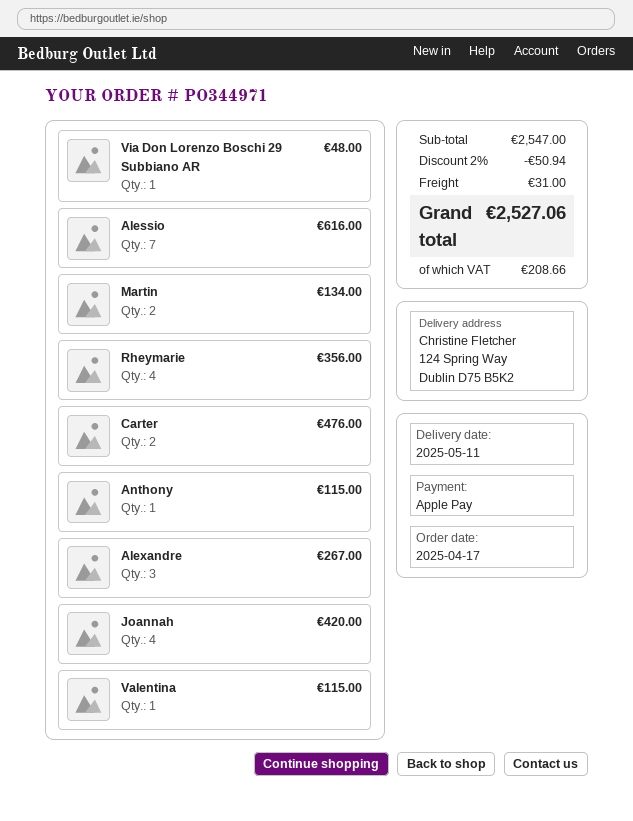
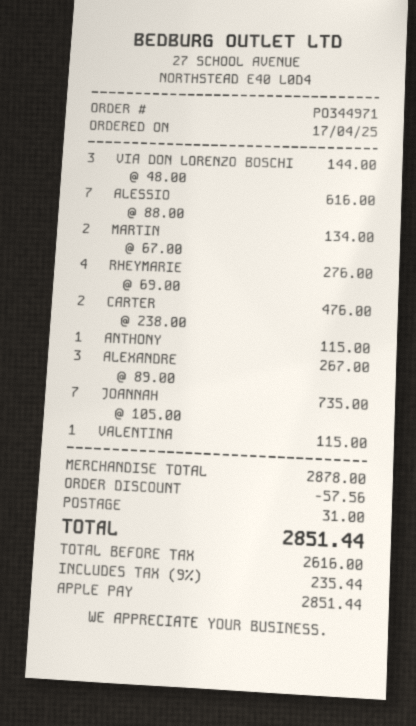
Via Don Lorenzo Boschi 29 Subbiano AR: 1 for 48.00 -> 3 for 144.00
Rheymarie: 4 for 356.00 -> 4 for 276.00
Joannah: 4 for 420.00 -> 7 for 735.00
subtotal: 2547.00 -> 2878.00
discount: 50.94 -> 57.56
tax: 208.66 -> 235.44
total: 2527.06 -> 2851.44

